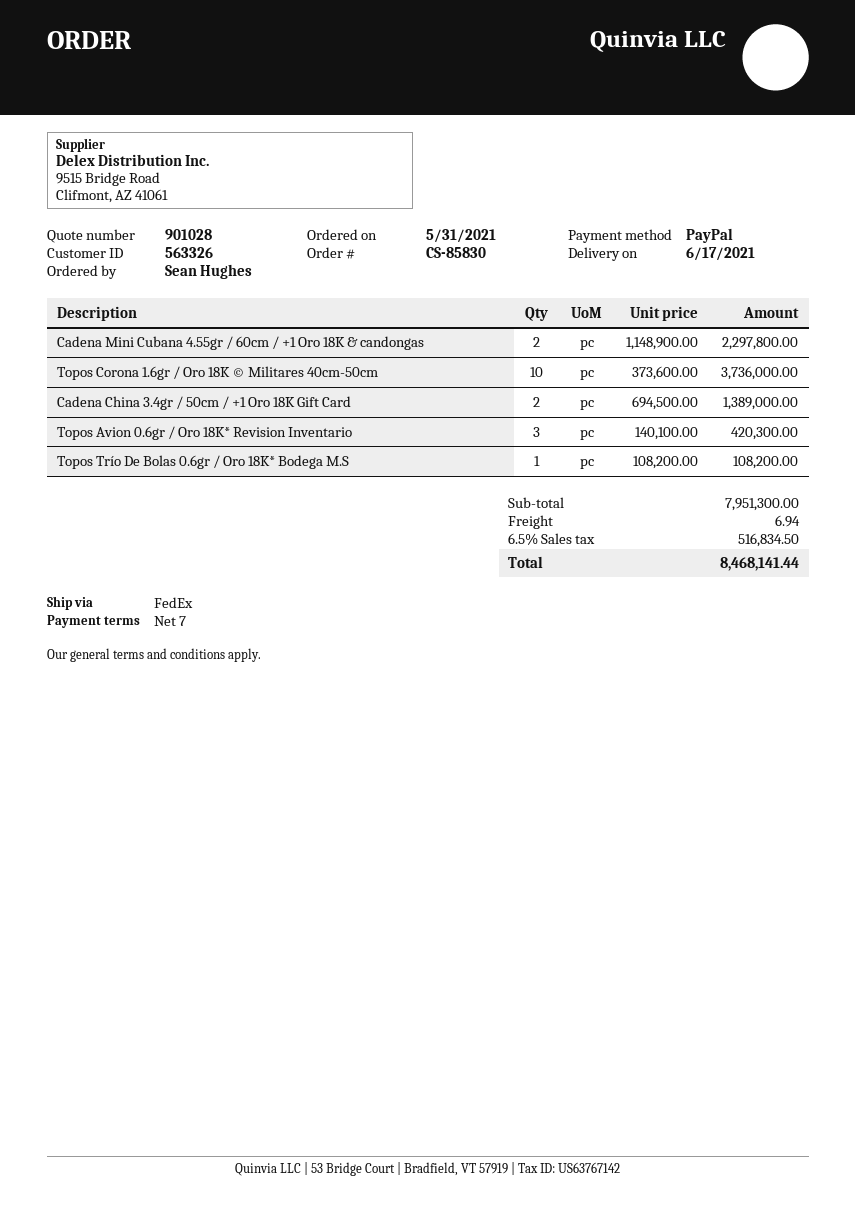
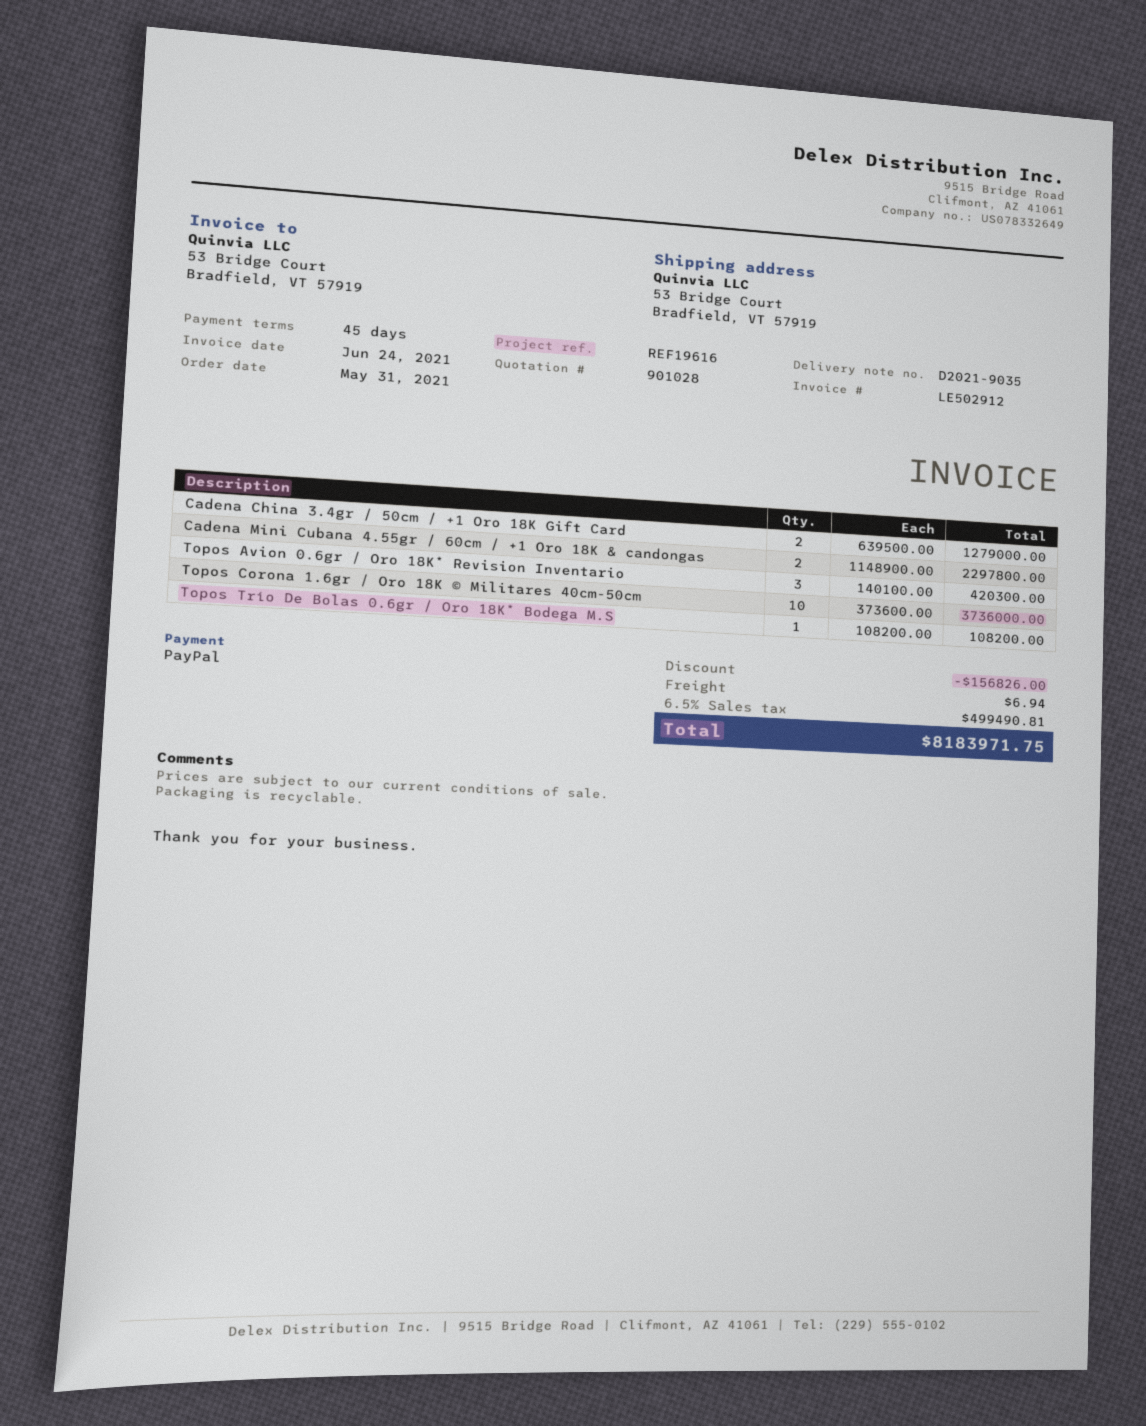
payment terms: 7 days -> 45 days
Cadena China 3.4gr / 50cm / +1 Oro 18K Gift Card: 2 x 694500.00 = 1389000.00 -> 2 x 639500.00 = 1279000.00
discount: none -> 156826.00
tax: 6.5% = 516834.50 -> 6.5% = 499490.81
total: 8468141.44 -> 8183971.75

